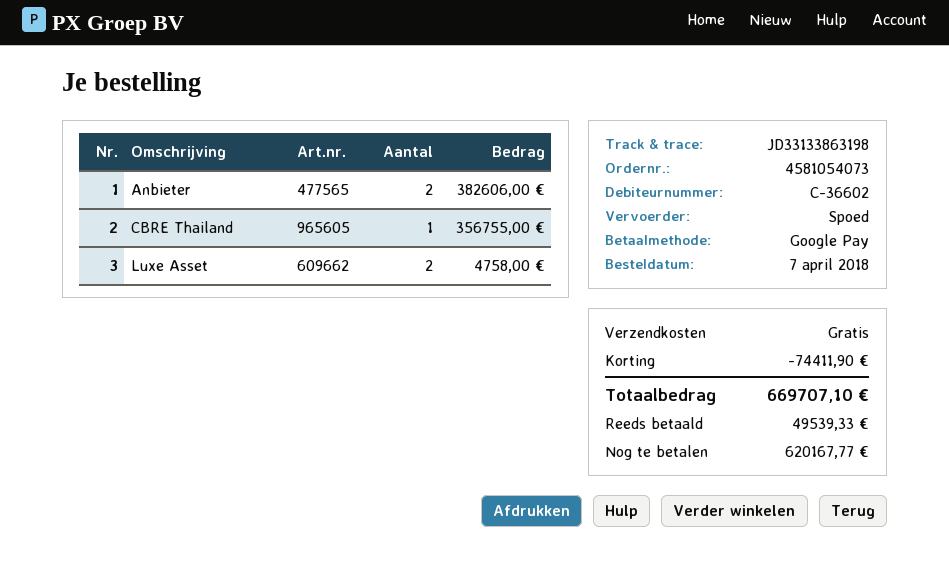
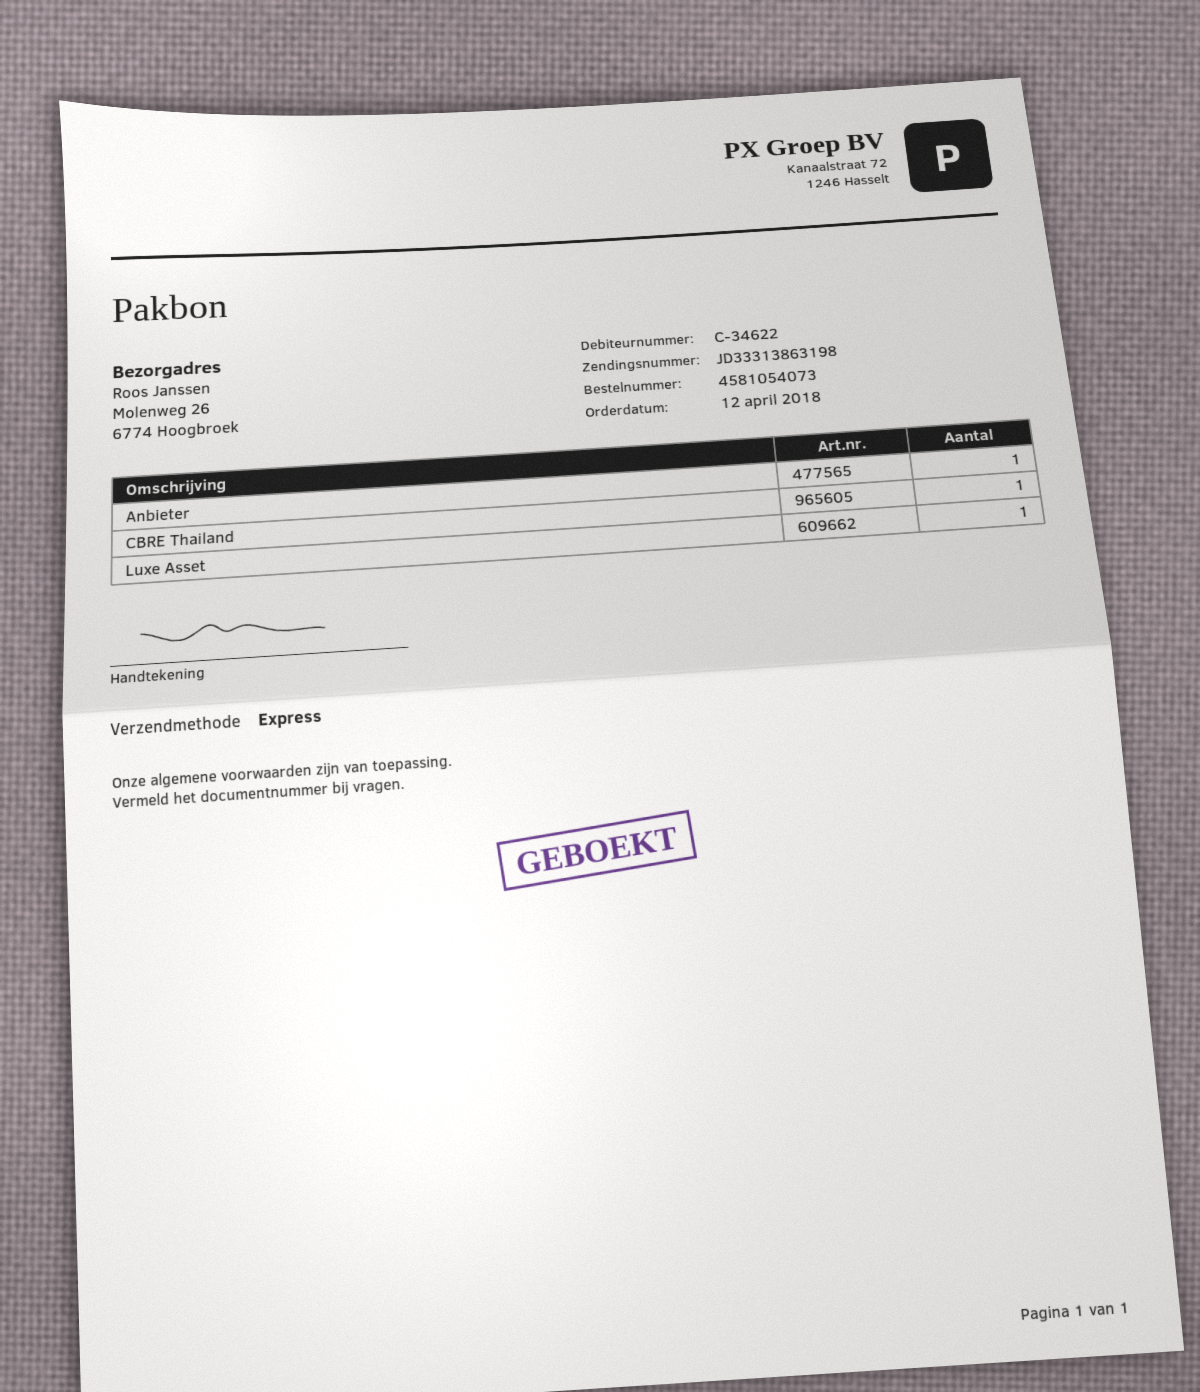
order date: 2018-04-07 -> 2018-04-12
customer number: C-36602 -> C-34622
tracking number: JD33133863198 -> JD33313863198
Anbieter: 2 -> 1
Luxe Asset: 2 -> 1

